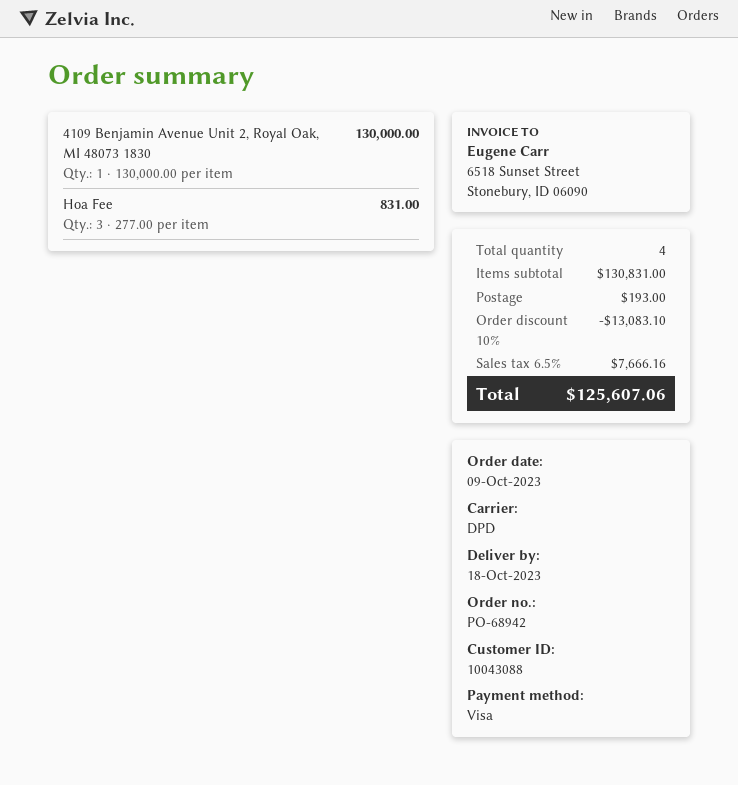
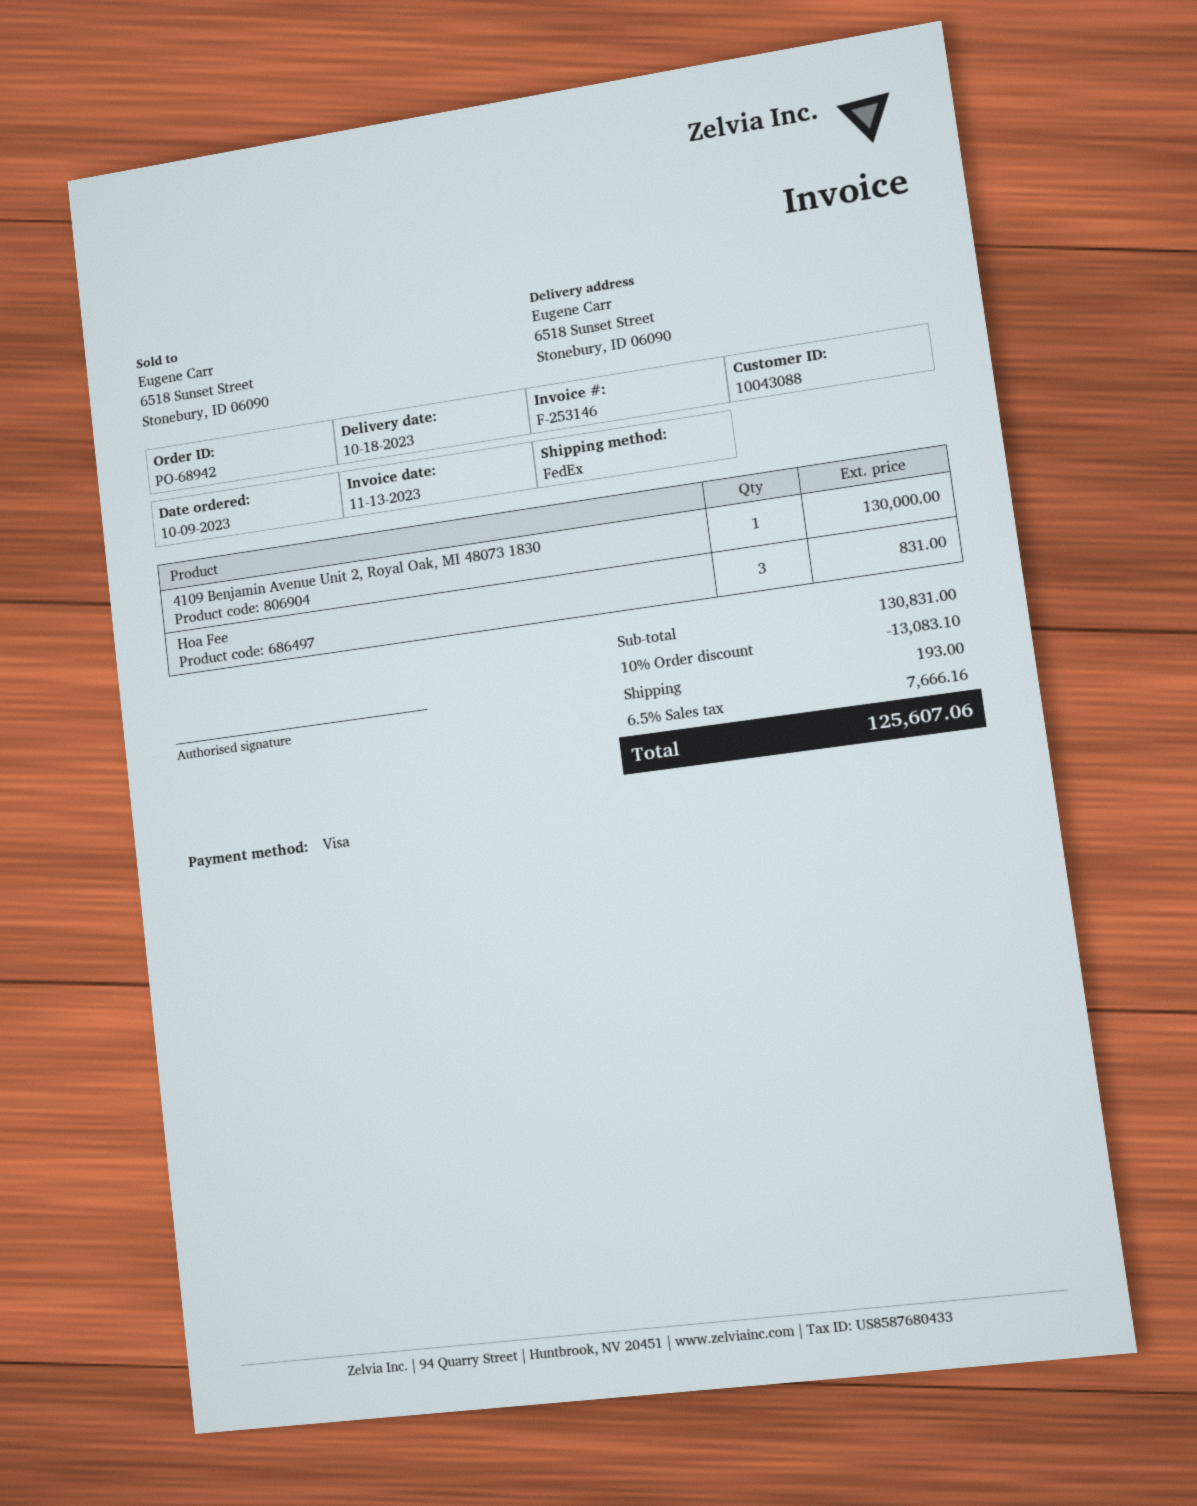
shipping method: DPD -> FedEx

